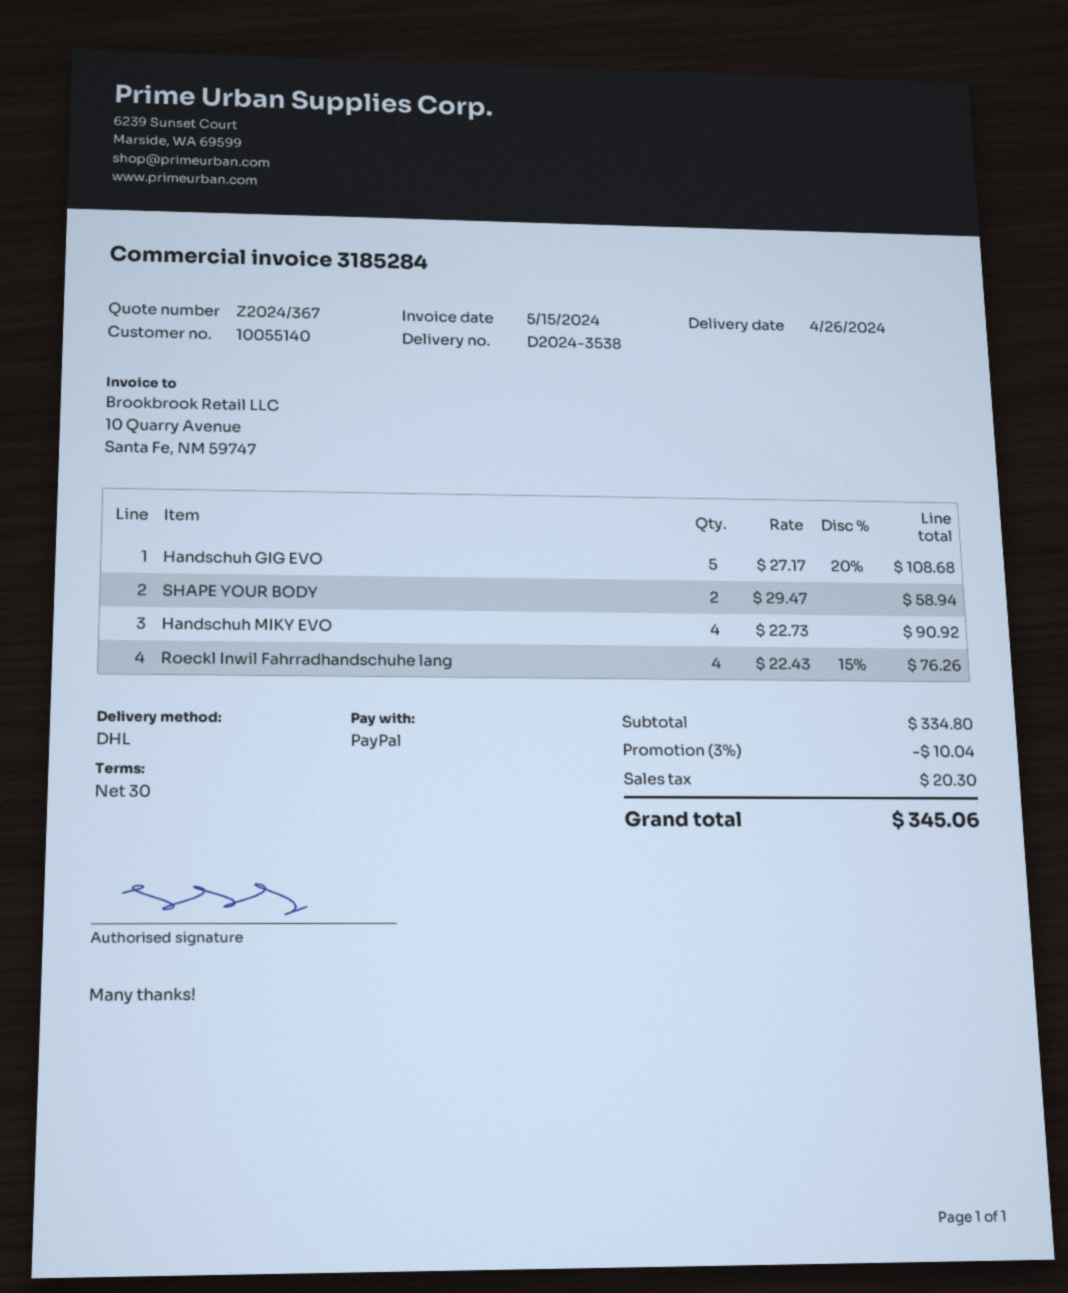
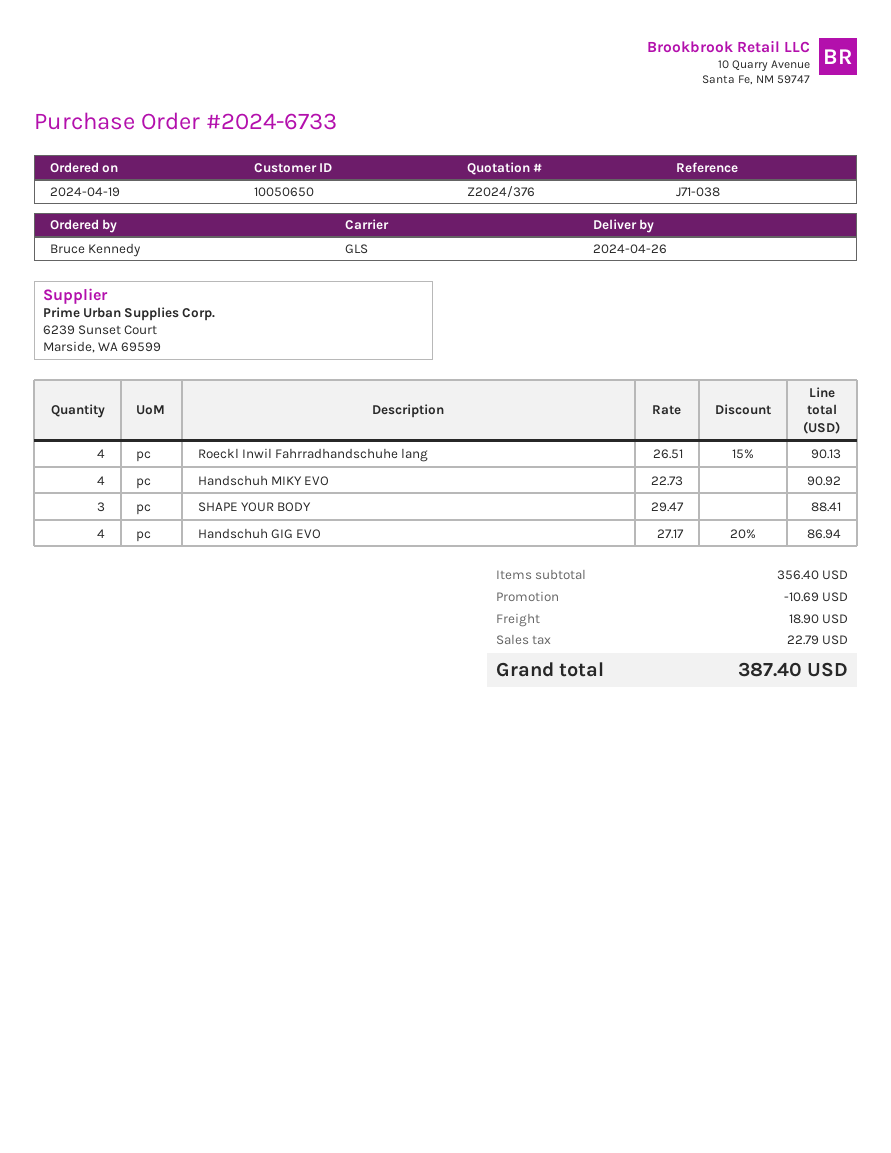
quote number: Z2024/367 -> Z2024/376
customer number: 10055140 -> 10050650
shipping method: DHL -> GLS
Handschuh GIG EVO: 5 x 27.17 - 20% = 108.68 -> 4 x 27.17 - 20% = 86.94
SHAPE YOUR BODY: 2 x 29.47 = 58.94 -> 3 x 29.47 = 88.41
Roeckl Inwil Fahrradhandschuhe lang: 4 x 22.43 - 15% = 76.26 -> 4 x 26.51 - 15% = 90.13
subtotal: 334.80 -> 356.40
discount: 10.04 -> 10.69
shipping: none -> 18.90
tax: 20.30 -> 22.79
total: 345.06 -> 387.40

